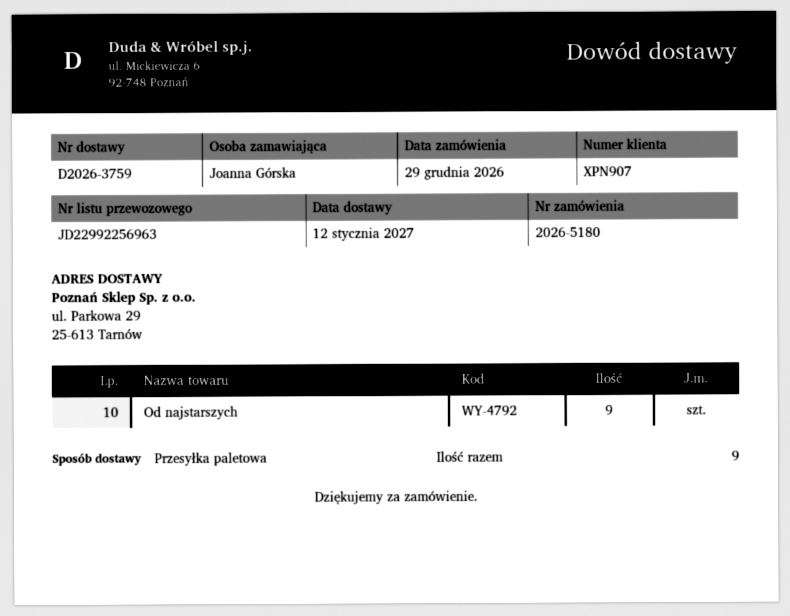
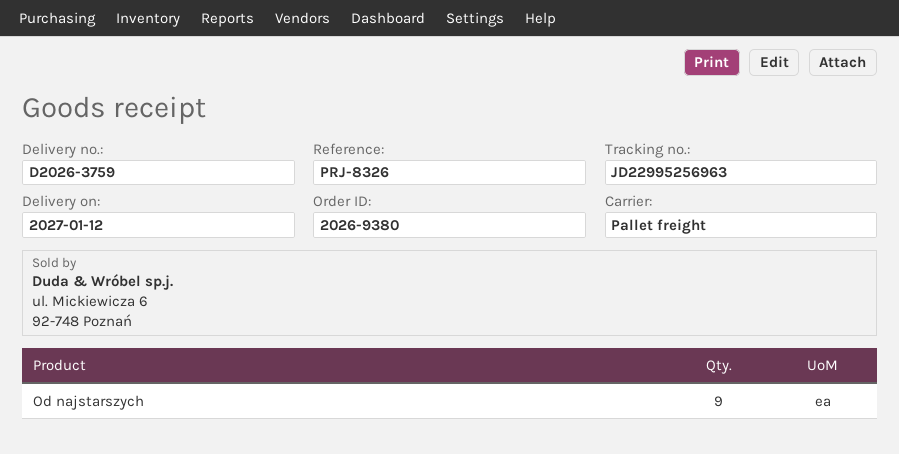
order number: 2026-5180 -> 2026-9380
tracking number: JD22992256963 -> JD22995256963

